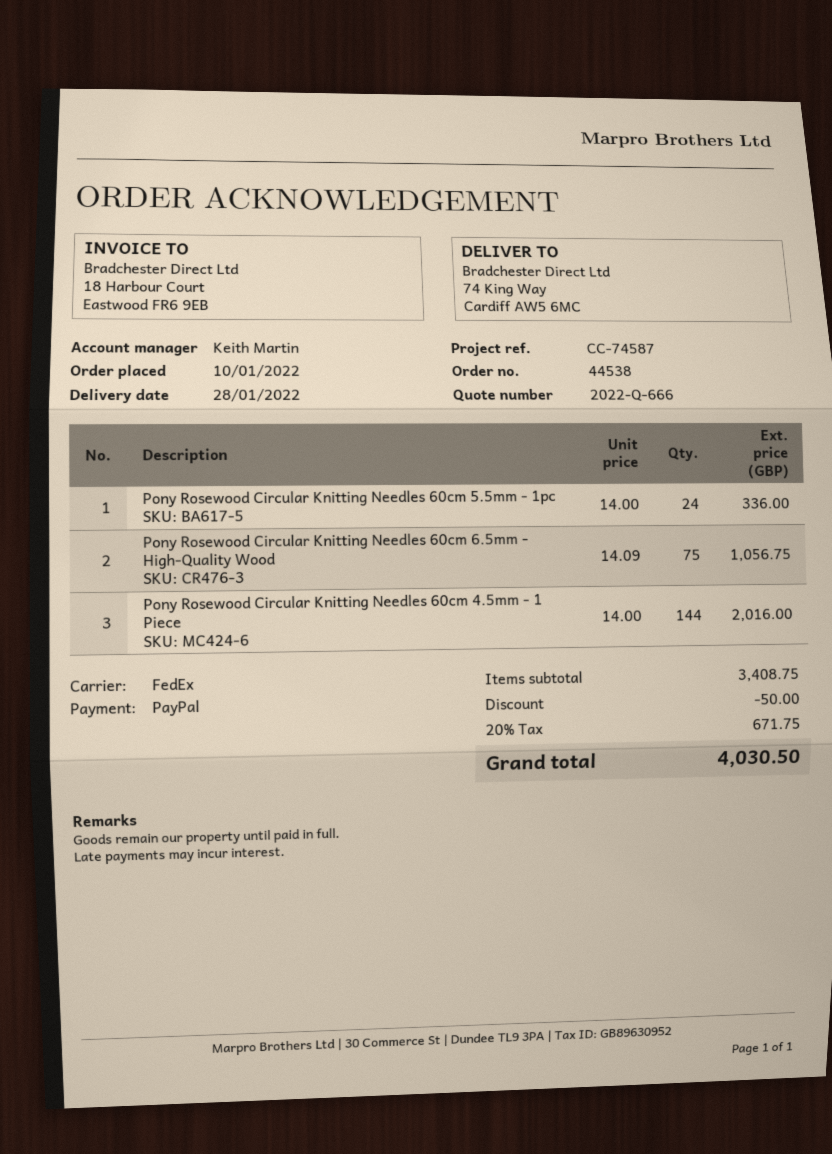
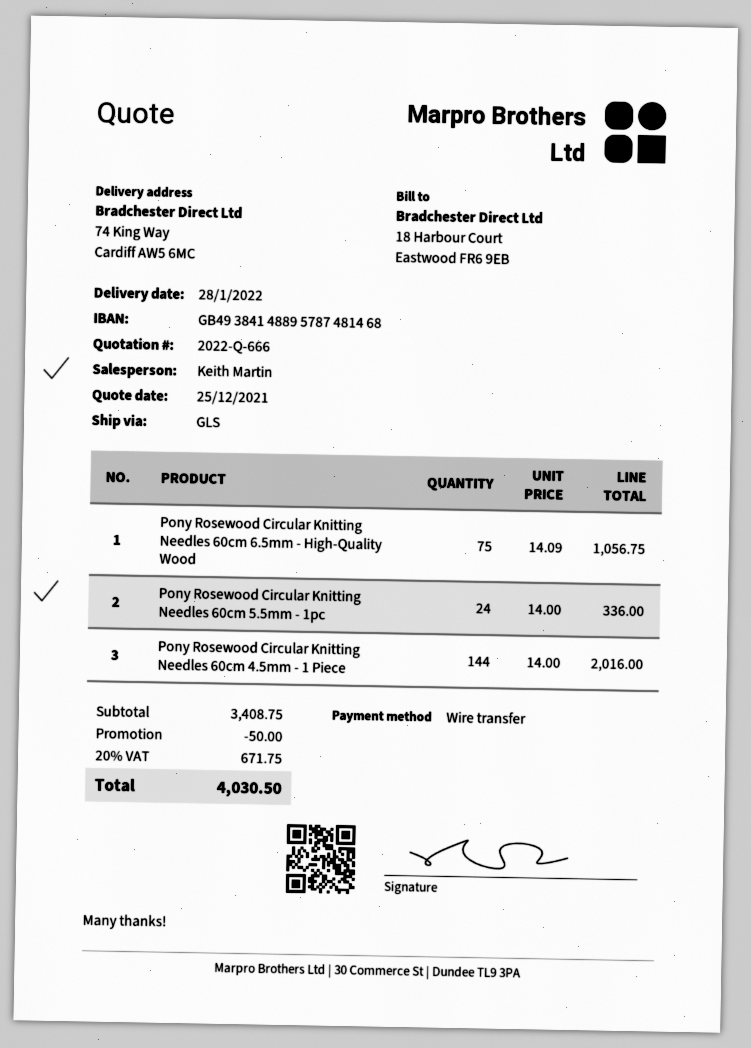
payment method: PayPal -> bank transfer
shipping method: FedEx -> GLS

